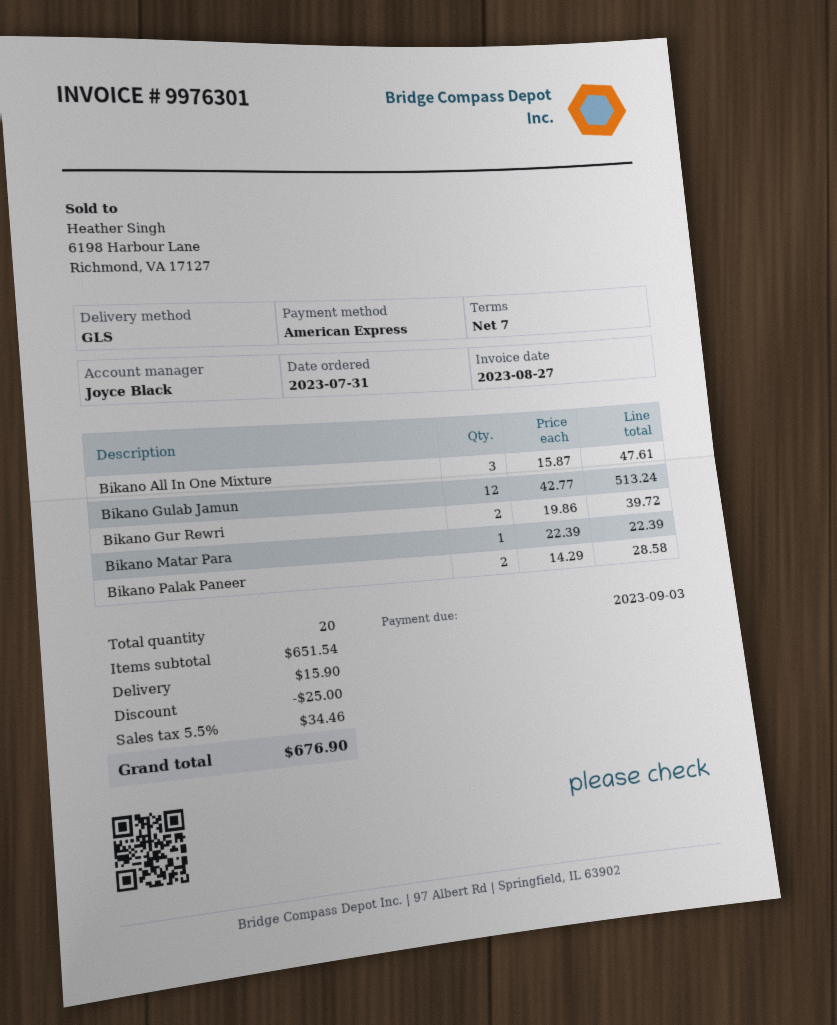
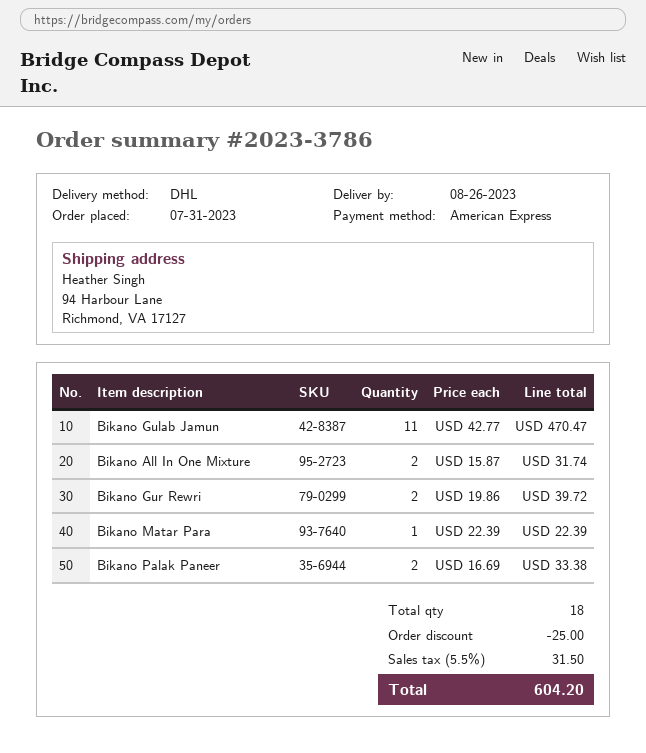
shipping method: GLS -> DHL
Bikano All In One Mixture: 3 x 15.87 = 47.61 -> 2 x 15.87 = 31.74
Bikano Gulab Jamun: 12 x 42.77 = 513.24 -> 11 x 42.77 = 470.47
Bikano Palak Paneer: 2 x 14.29 = 28.58 -> 2 x 16.69 = 33.38
total quantity: 20 -> 18
shipping: 15.90 -> none
tax: 5.5% = 34.46 -> 5.5% = 31.50
total: 676.90 -> 604.20

